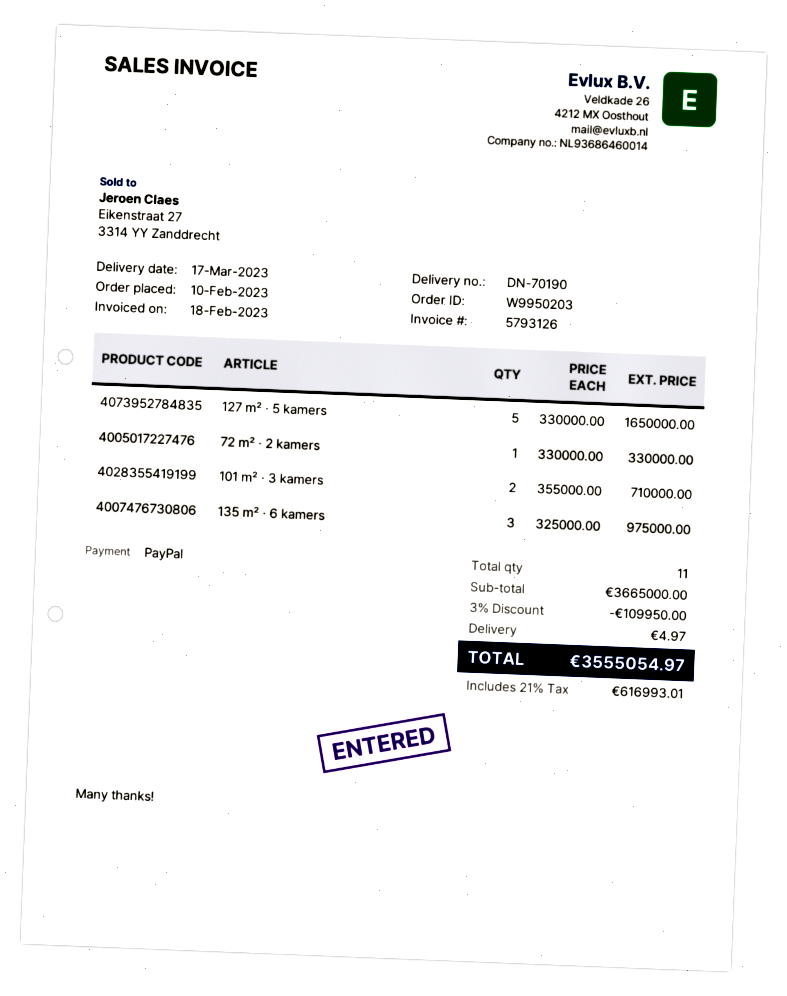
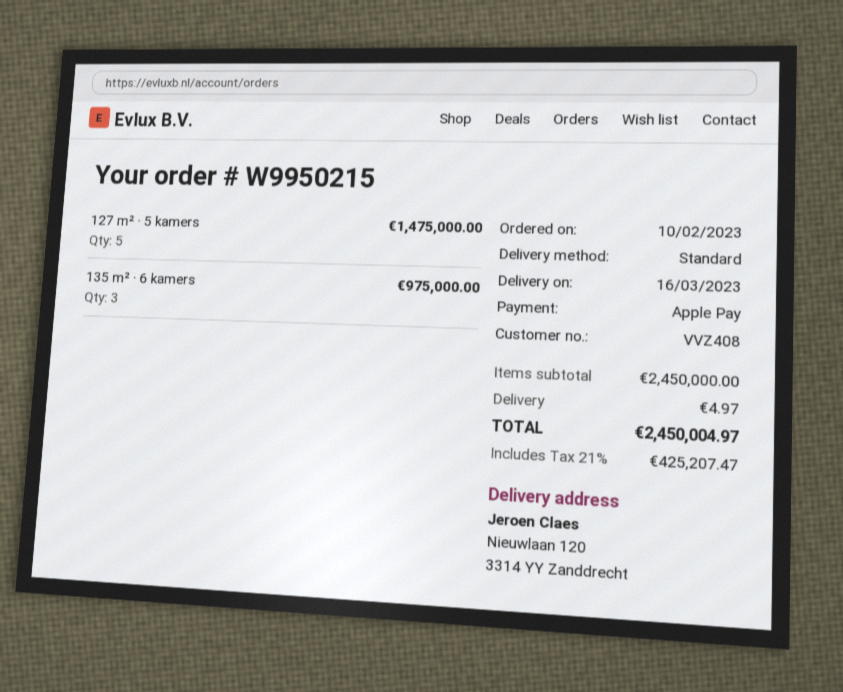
order number: W9950203 -> W9950215
delivery date: 2023-03-17 -> 2023-03-16
payment method: PayPal -> Apple Pay
127 m² · 5 kamers: 5 for 1650000.00 -> 5 for 1475000.00
72 m² · 2 kamers: 1 for 330000.00 -> none
101 m² · 3 kamers: 2 for 710000.00 -> none
subtotal: 3665000.00 -> 2450000.00
discount: 3% = 109950.00 -> none
tax: 21% = 616993.01 -> 21% = 425207.47
total: 3555054.97 -> 2450004.97

